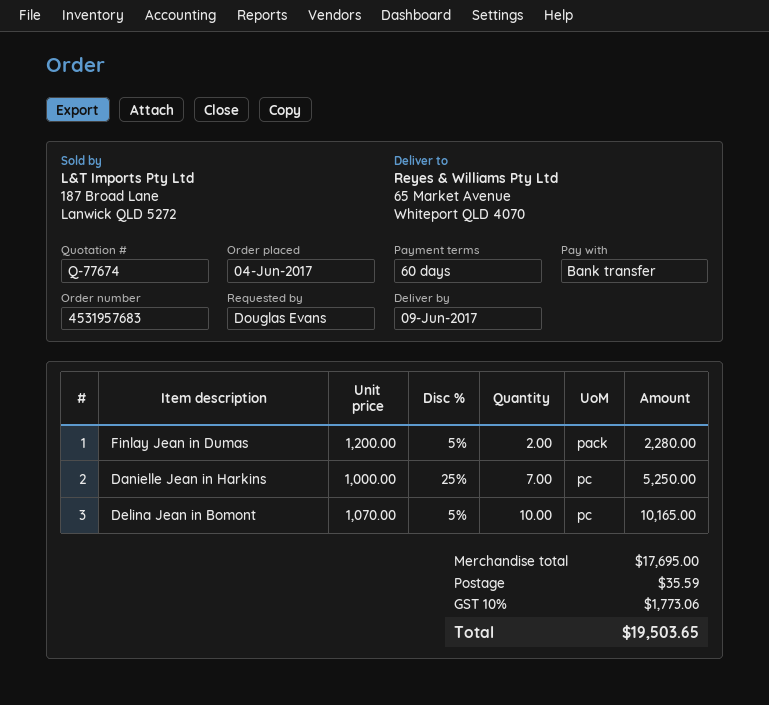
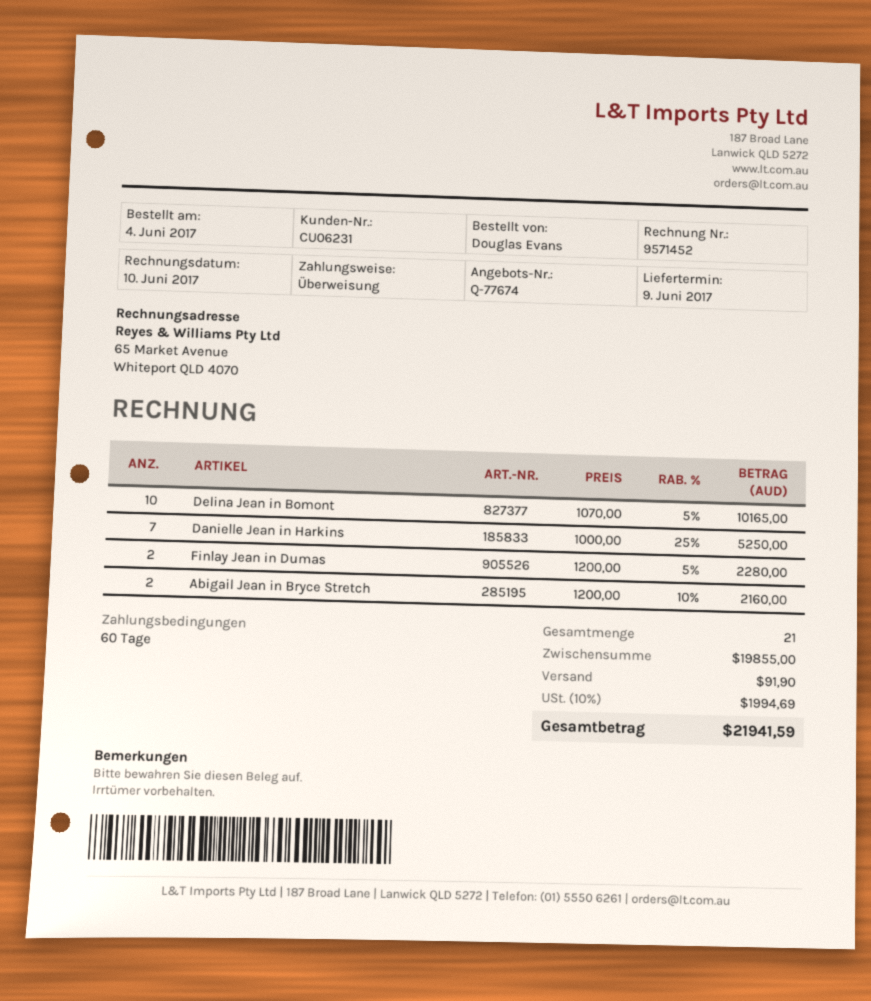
Abigail Jean in Bryce Stretch: none -> 2 x 1200.00 - 10% = 2160.00
subtotal: 17695.00 -> 19855.00
shipping: 35.59 -> 91.90
tax: 10% = 1773.06 -> 10% = 1994.69
total: 19503.65 -> 21941.59

